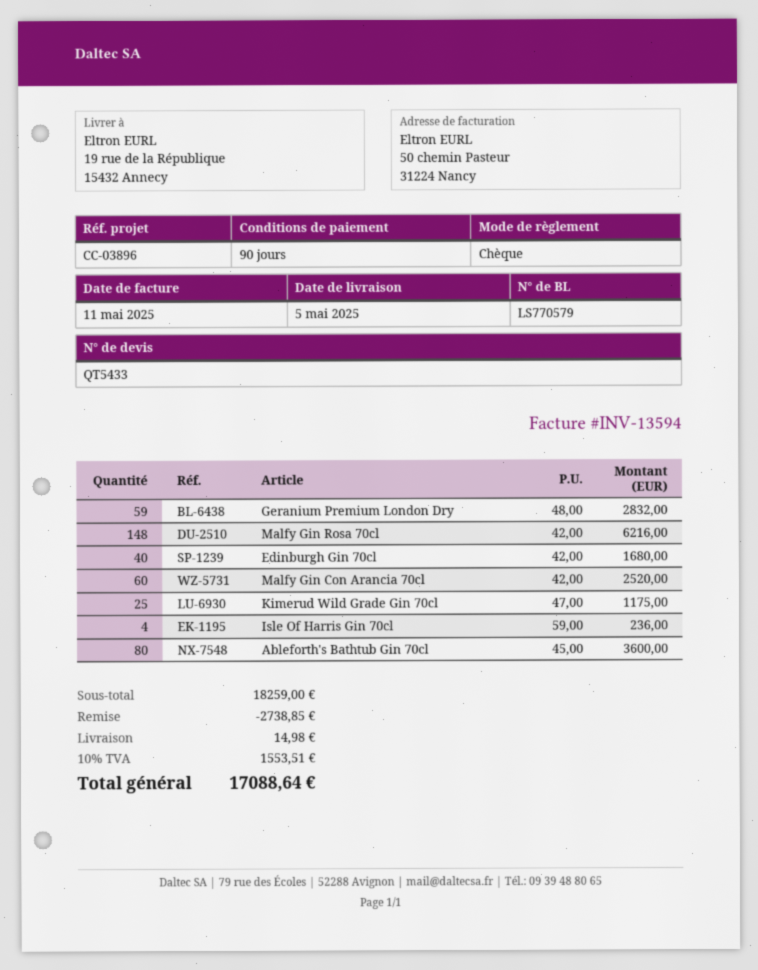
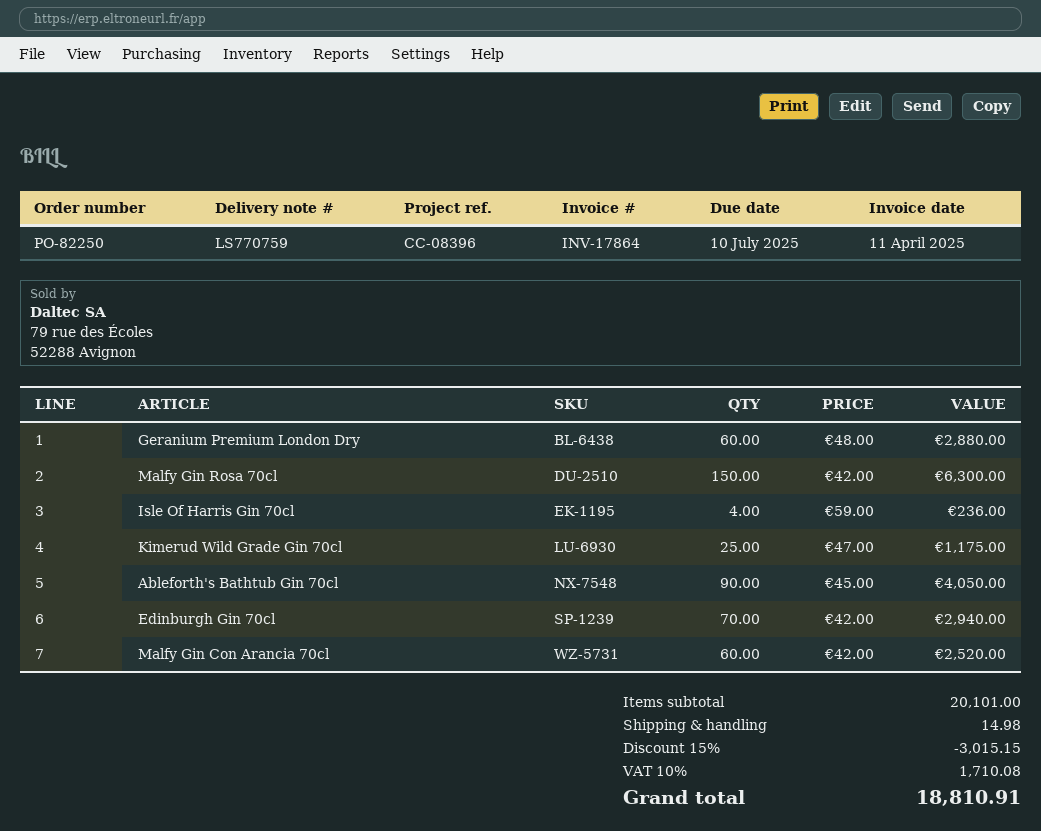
delivery note number: LS770579 -> LS770759
invoice number: INV-13594 -> INV-17864
invoice date: 2025-05-11 -> 2025-04-11
reference: CC-03896 -> CC-08396
Geranium Premium London Dry: 59 x 48.00 = 2832.00 -> 60 x 48.00 = 2880.00
Malfy Gin Rosa 70cl: 148 x 42.00 = 6216.00 -> 150 x 42.00 = 6300.00
Edinburgh Gin 70cl: 40 x 42.00 = 1680.00 -> 70 x 42.00 = 2940.00
Ableforth's Bathtub Gin 70cl: 80 x 45.00 = 3600.00 -> 90 x 45.00 = 4050.00
subtotal: 18259.00 -> 20101.00
discount: 2738.85 -> 3015.15
tax: 10% = 1553.51 -> 10% = 1710.08
total: 17088.64 -> 18810.91

